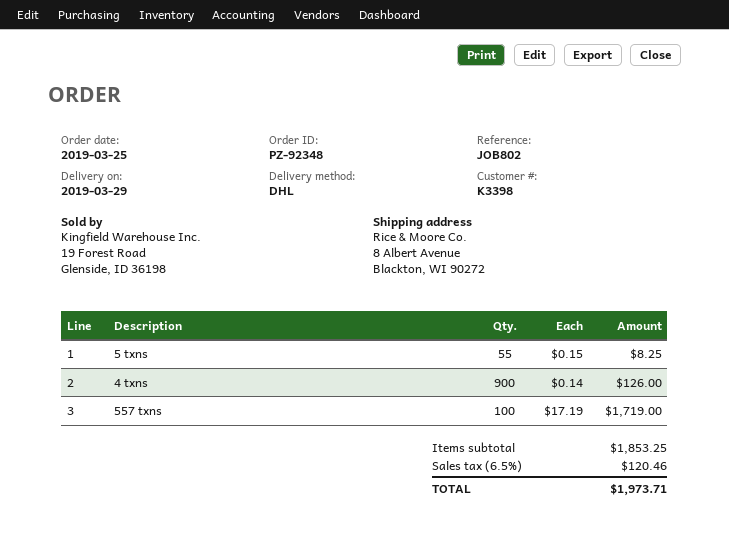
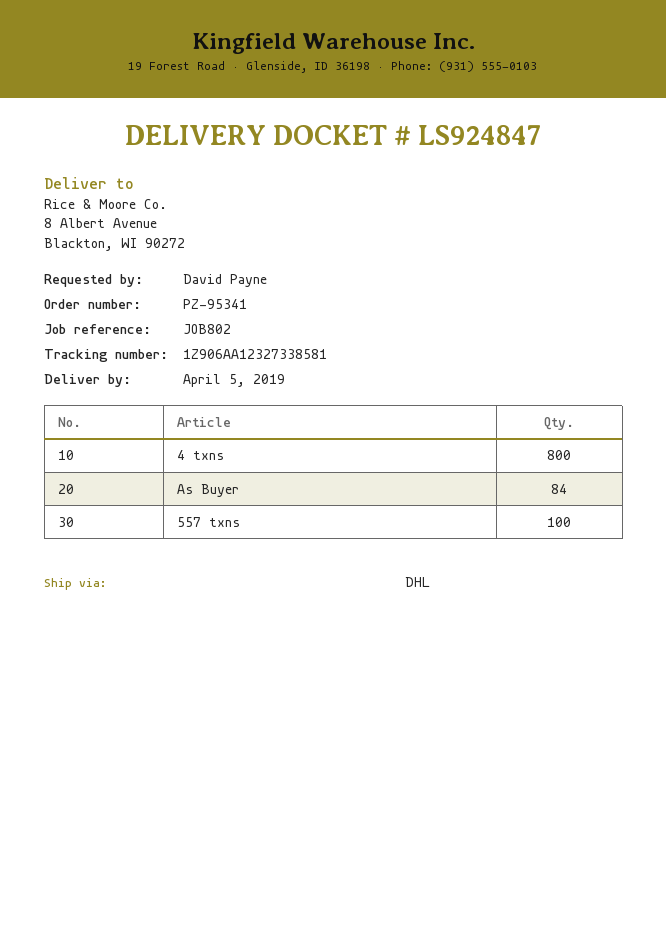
order number: PZ-92348 -> PZ-95341
delivery date: 2019-03-29 -> 2019-04-05
5 txns: 55 -> none
4 txns: 900 -> 800
As Buyer: none -> 84

